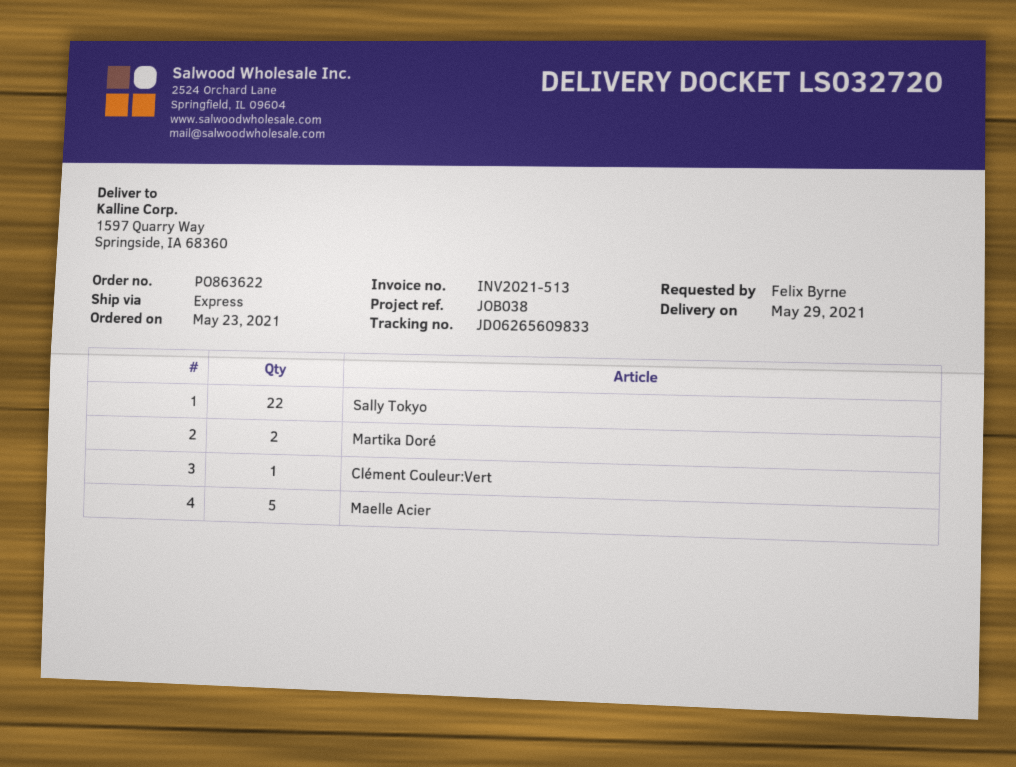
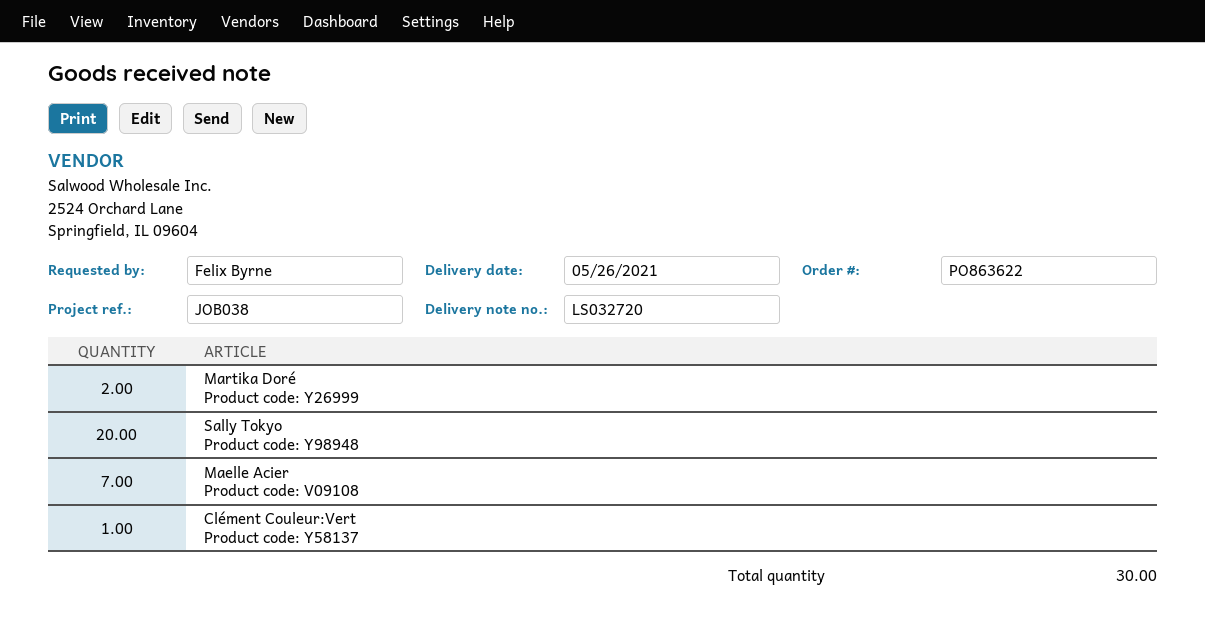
delivery date: 2021-05-29 -> 2021-05-26
Sally Tokyo: 22 -> 20
Maelle Acier: 5 -> 7

